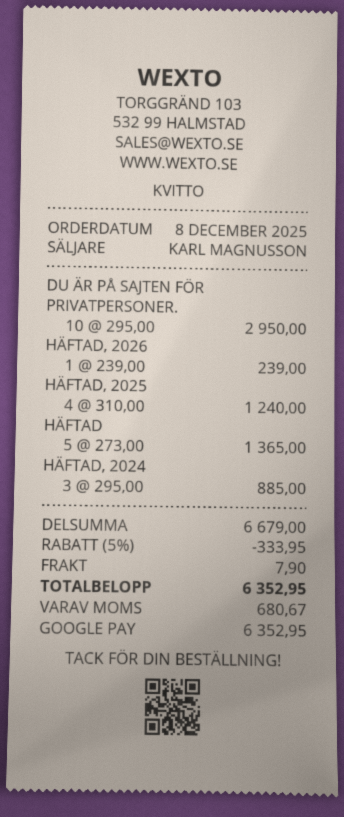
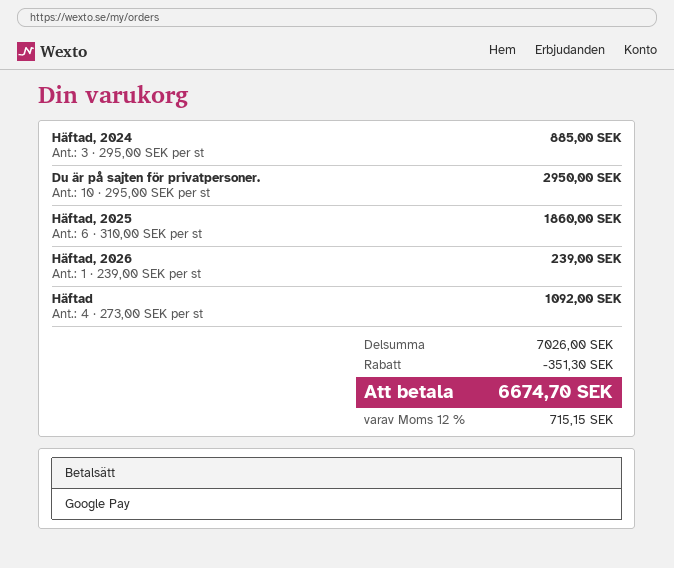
HÄFTAD, 2025: 4 x 310.00 = 1240.00 -> 6 x 310.00 = 1860.00
HÄFTAD: 5 x 273.00 = 1365.00 -> 4 x 273.00 = 1092.00
subtotal: 6679.00 -> 7026.00
discount: 333.95 -> 351.30
shipping: 7.90 -> none
tax: 680.67 -> 715.15
total: 6352.95 -> 6674.70

